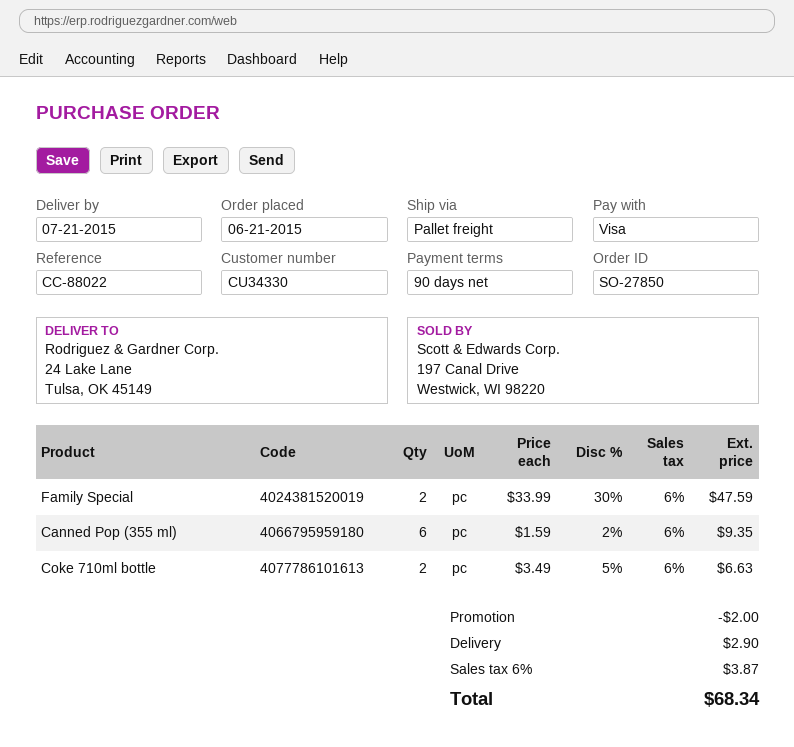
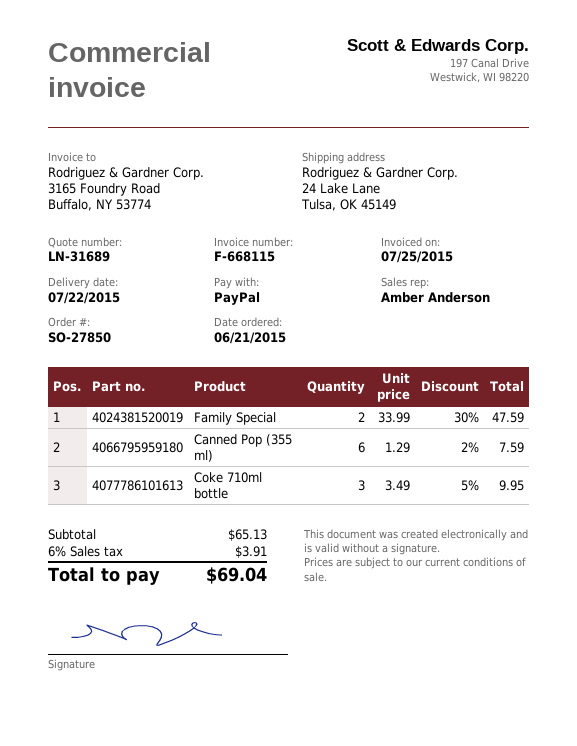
delivery date: 2015-07-21 -> 2015-07-22
payment method: Visa -> PayPal
Canned Pop (355 ml): 6 x 1.59 - 2% = 9.35 -> 6 x 1.29 - 2% = 7.59
Coke 710ml bottle: 2 x 3.49 - 5% = 6.63 -> 3 x 3.49 - 5% = 9.95
discount: 2.00 -> none
shipping: 2.90 -> none
tax: 6% = 3.87 -> 6% = 3.91
total: 68.34 -> 69.04

